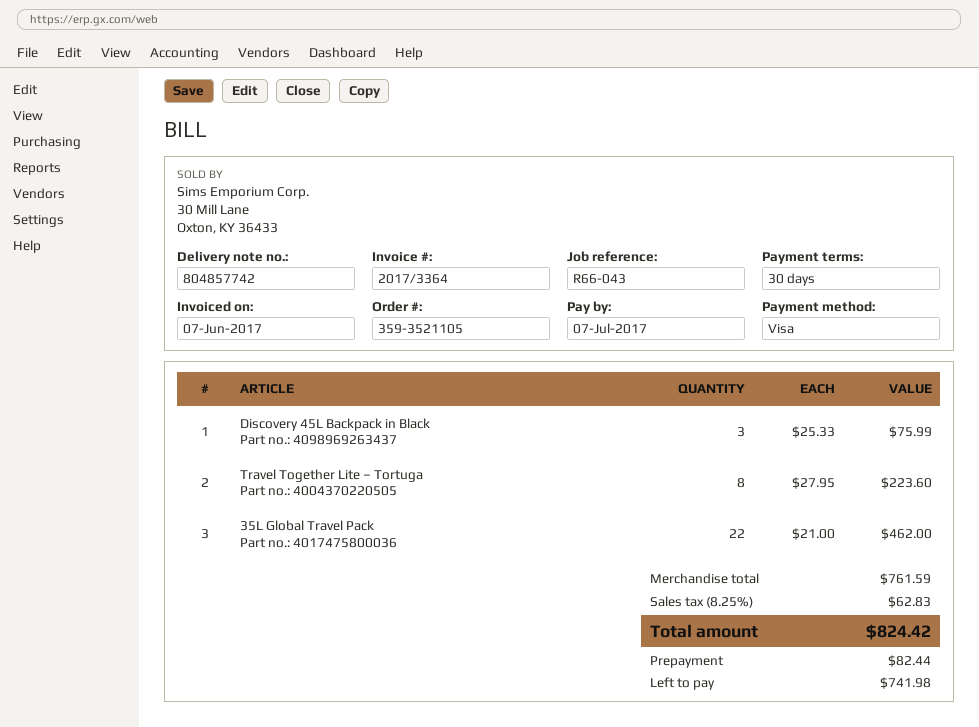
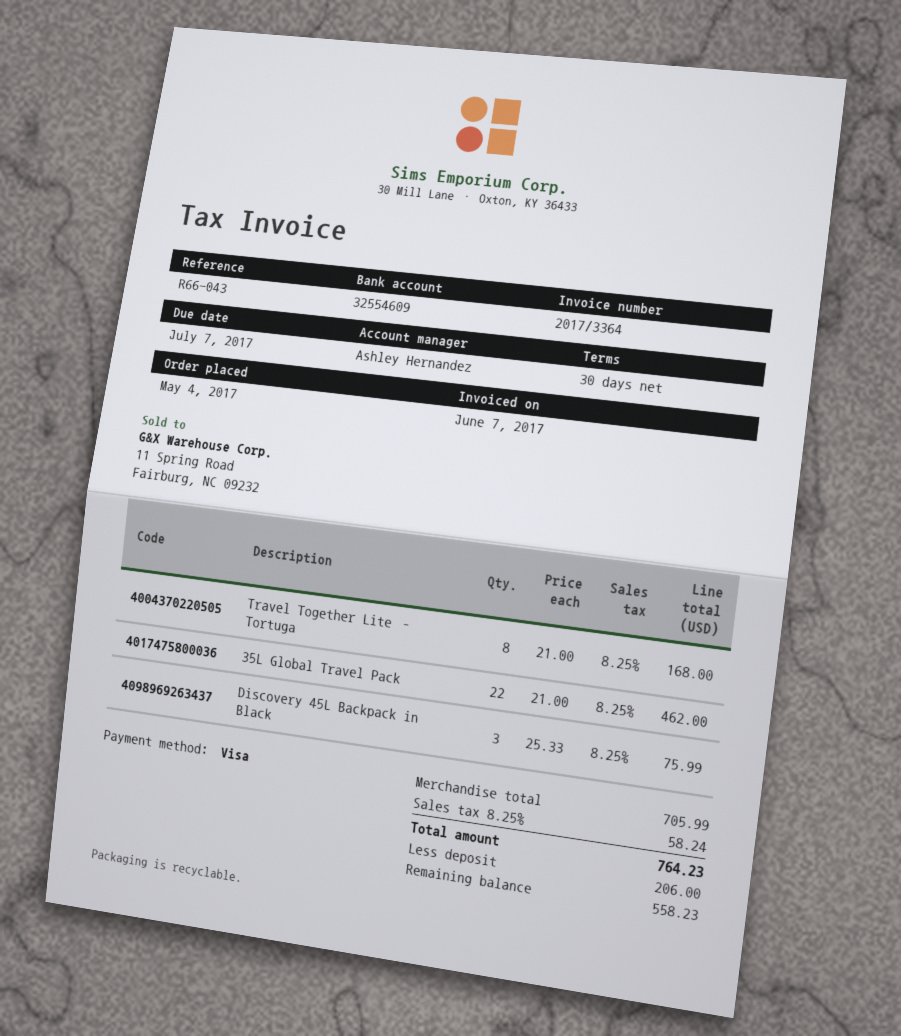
Travel Together Lite – Tortuga: 8 x 27.95 = 223.60 -> 8 x 21.00 = 168.00
subtotal: 761.59 -> 705.99
tax: 8.25% = 62.83 -> 8.25% = 58.24
total: 824.42 -> 764.23
deposit: 82.44 -> 206.00
balance: 741.98 -> 558.23

